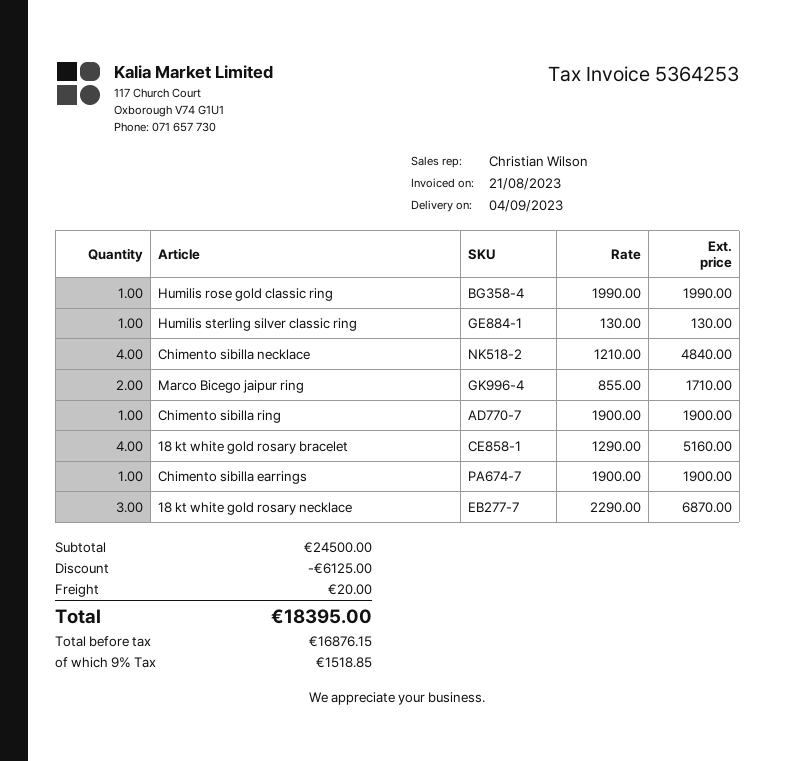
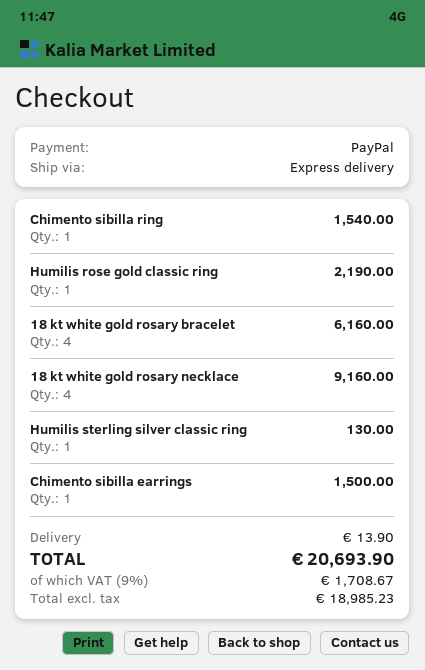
Humilis rose gold classic ring: 1 for 1990.00 -> 1 for 2190.00
Chimento sibilla necklace: 4 for 4840.00 -> none
Marco Bicego jaipur ring: 2 for 1710.00 -> none
Chimento sibilla ring: 1 for 1900.00 -> 1 for 1540.00
18 kt white gold rosary bracelet: 4 for 5160.00 -> 4 for 6160.00
Chimento sibilla earrings: 1 for 1900.00 -> 1 for 1500.00
18 kt white gold rosary necklace: 3 for 6870.00 -> 4 for 9160.00
discount: 6125.00 -> none
shipping: 20.00 -> 13.90
net: 16876.15 -> 18985.23
tax: 9% = 1518.85 -> 9% = 1708.67
total: 18395.00 -> 20693.90

